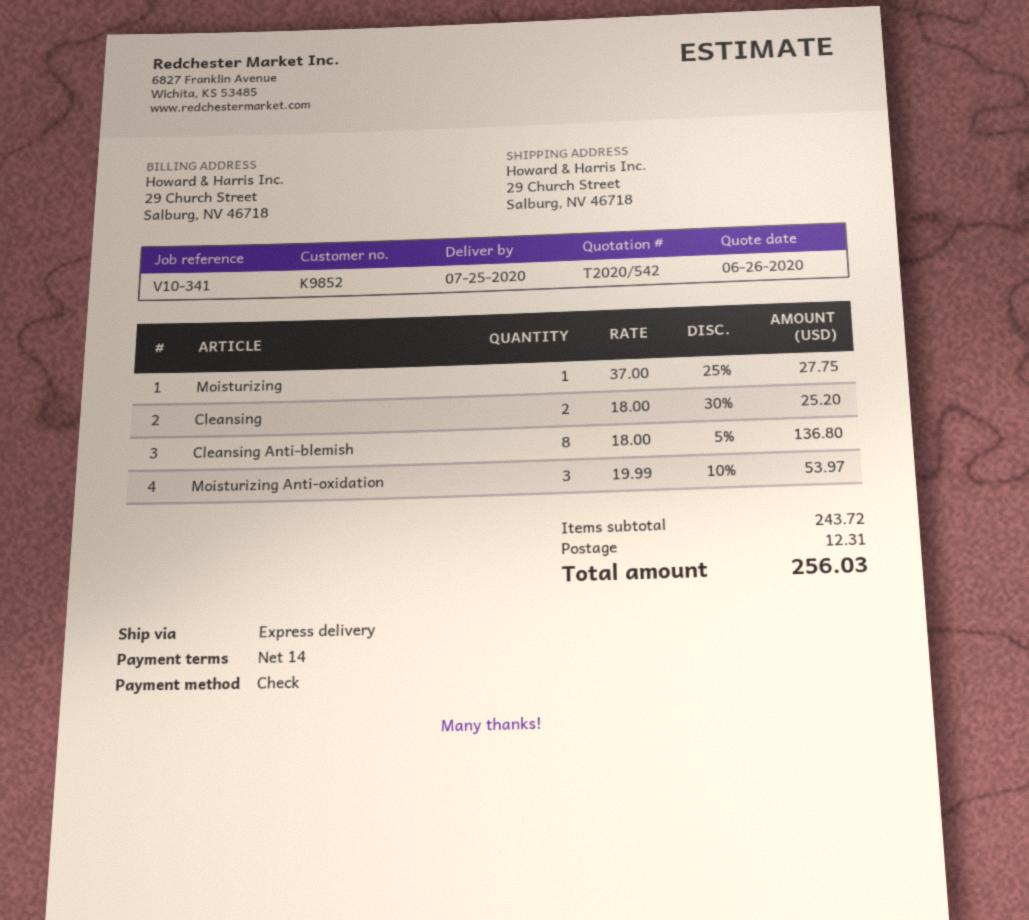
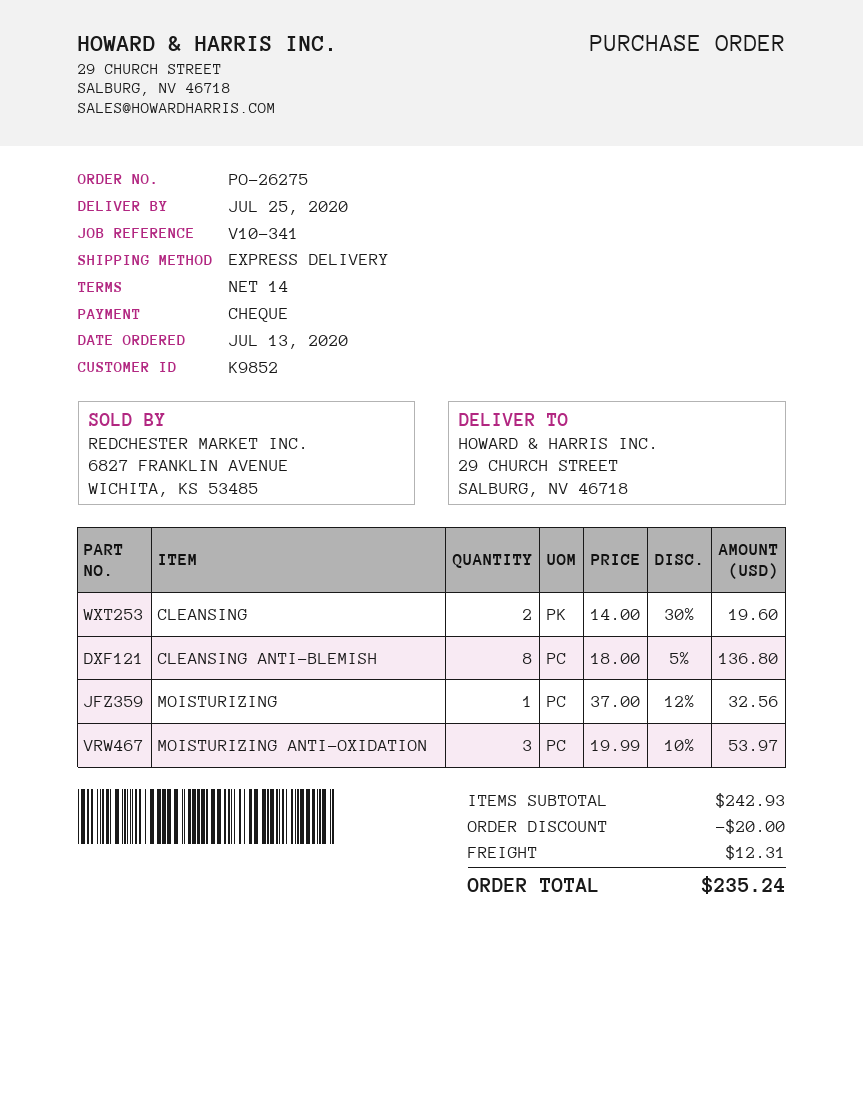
Moisturizing: 1 x 37.00 - 25% = 27.75 -> 1 x 37.00 - 12% = 32.56
Cleansing: 2 x 18.00 - 30% = 25.20 -> 2 x 14.00 - 30% = 19.60
subtotal: 243.72 -> 242.93
discount: none -> 20.00
total: 256.03 -> 235.24

